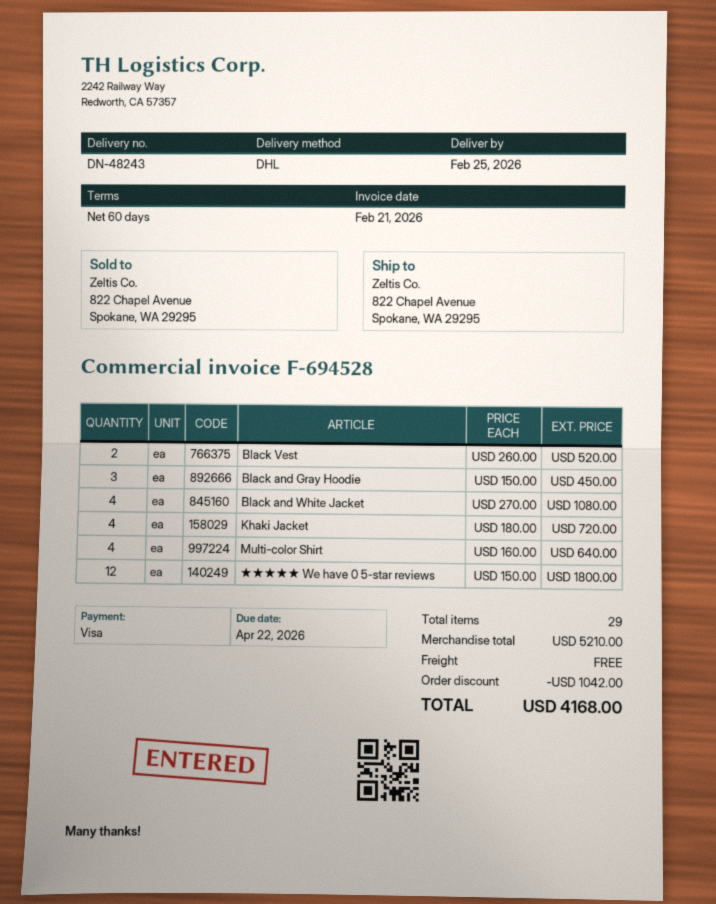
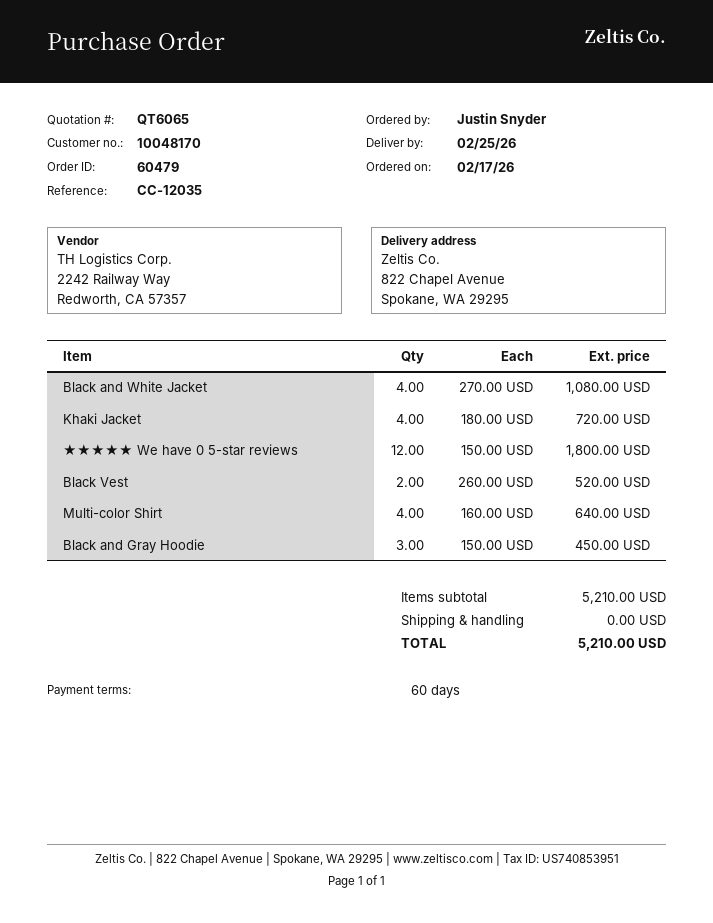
discount: 1042.00 -> none
total: 4168.00 -> 5210.00

